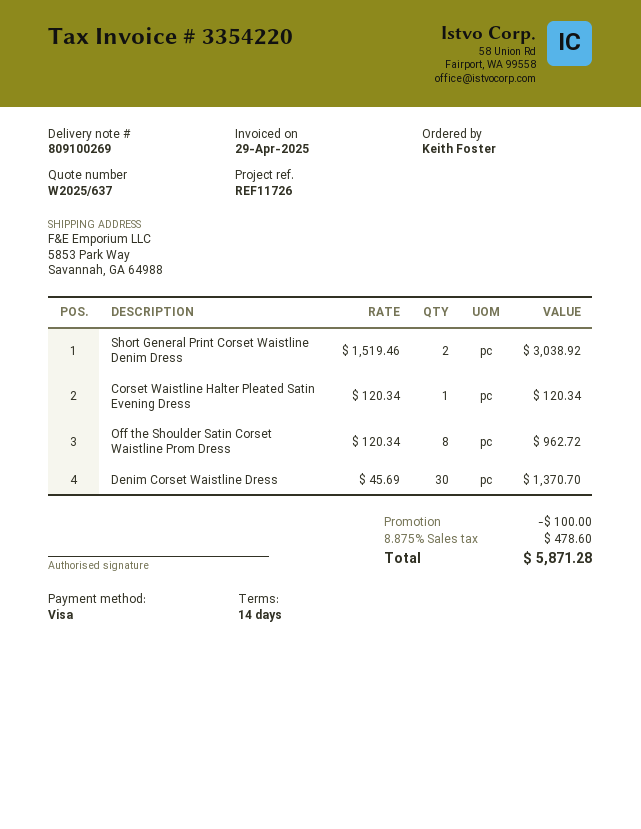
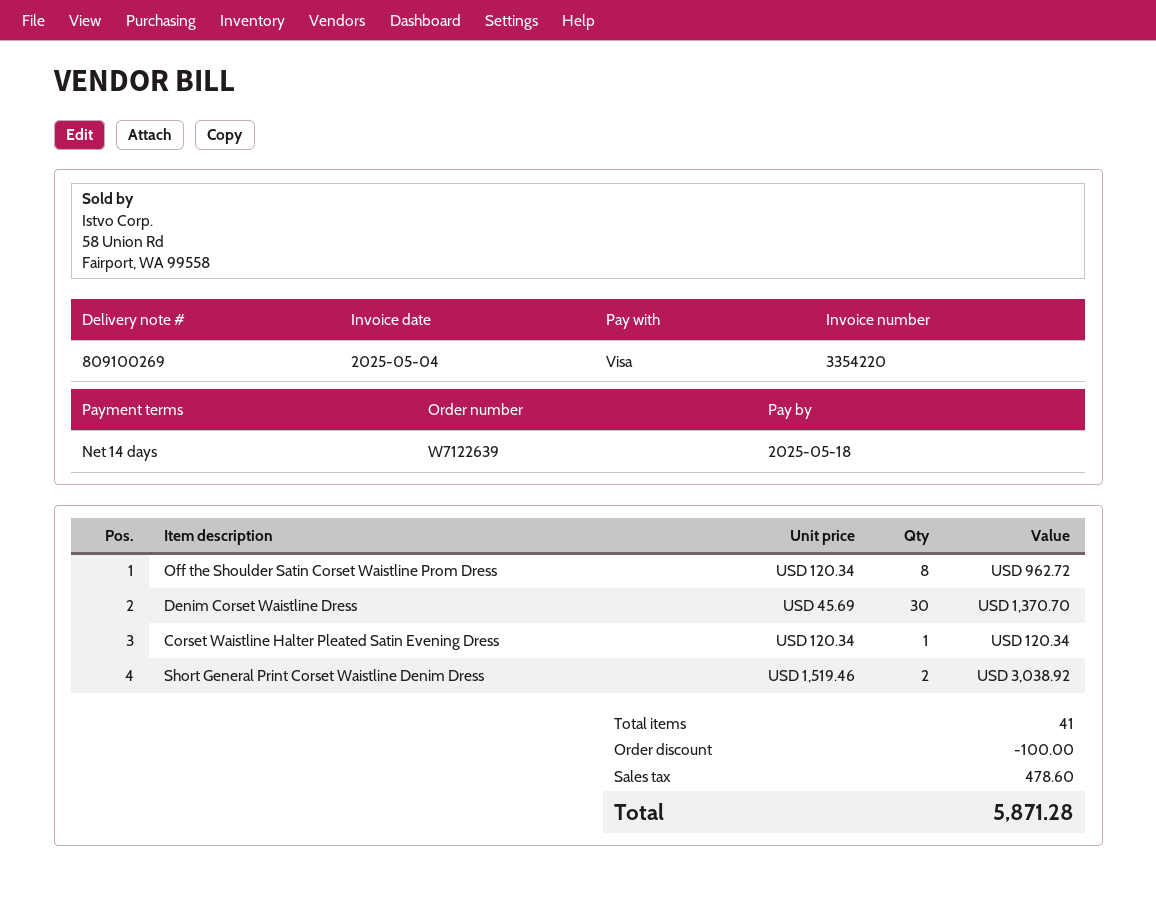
invoice date: 2025-04-29 -> 2025-05-04

